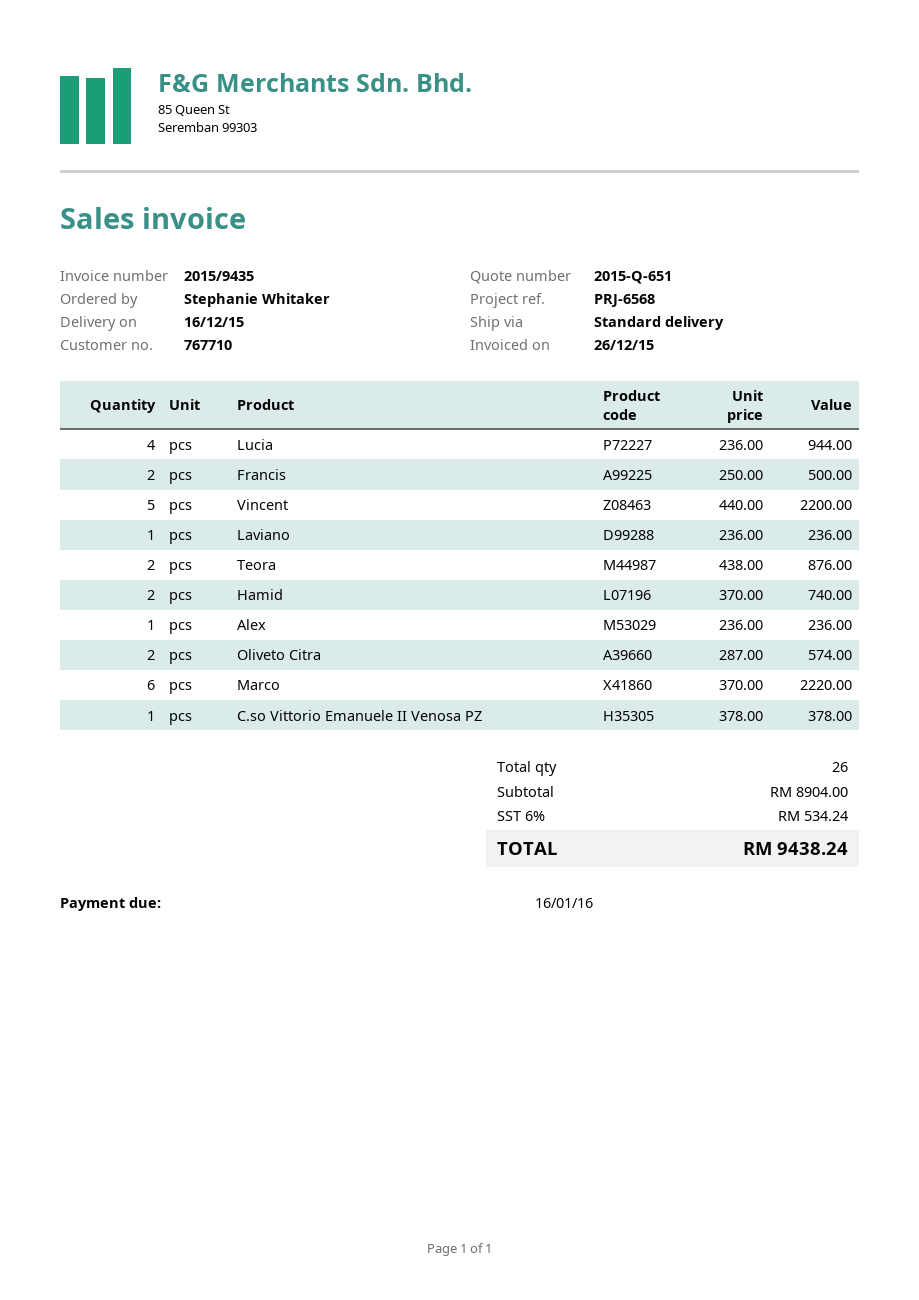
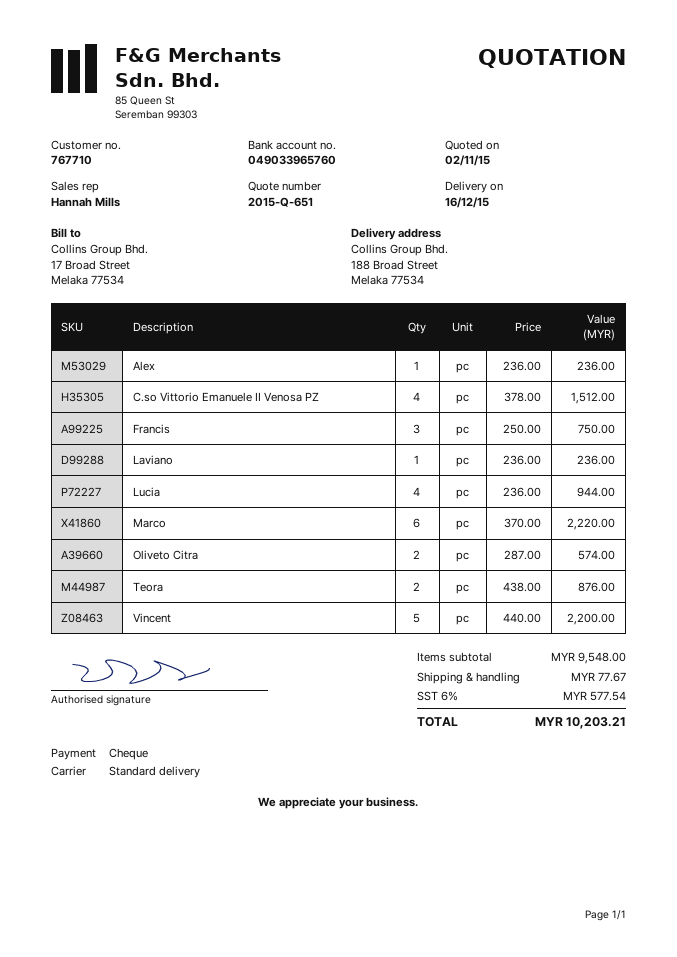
Francis: 2 x 250.00 = 500.00 -> 3 x 250.00 = 750.00
Hamid: 2 x 370.00 = 740.00 -> none
C.so Vittorio Emanuele II Venosa PZ: 1 x 378.00 = 378.00 -> 4 x 378.00 = 1512.00
subtotal: 8904.00 -> 9548.00
shipping: none -> 77.67
tax: 6% = 534.24 -> 6% = 577.54
total: 9438.24 -> 10203.21

